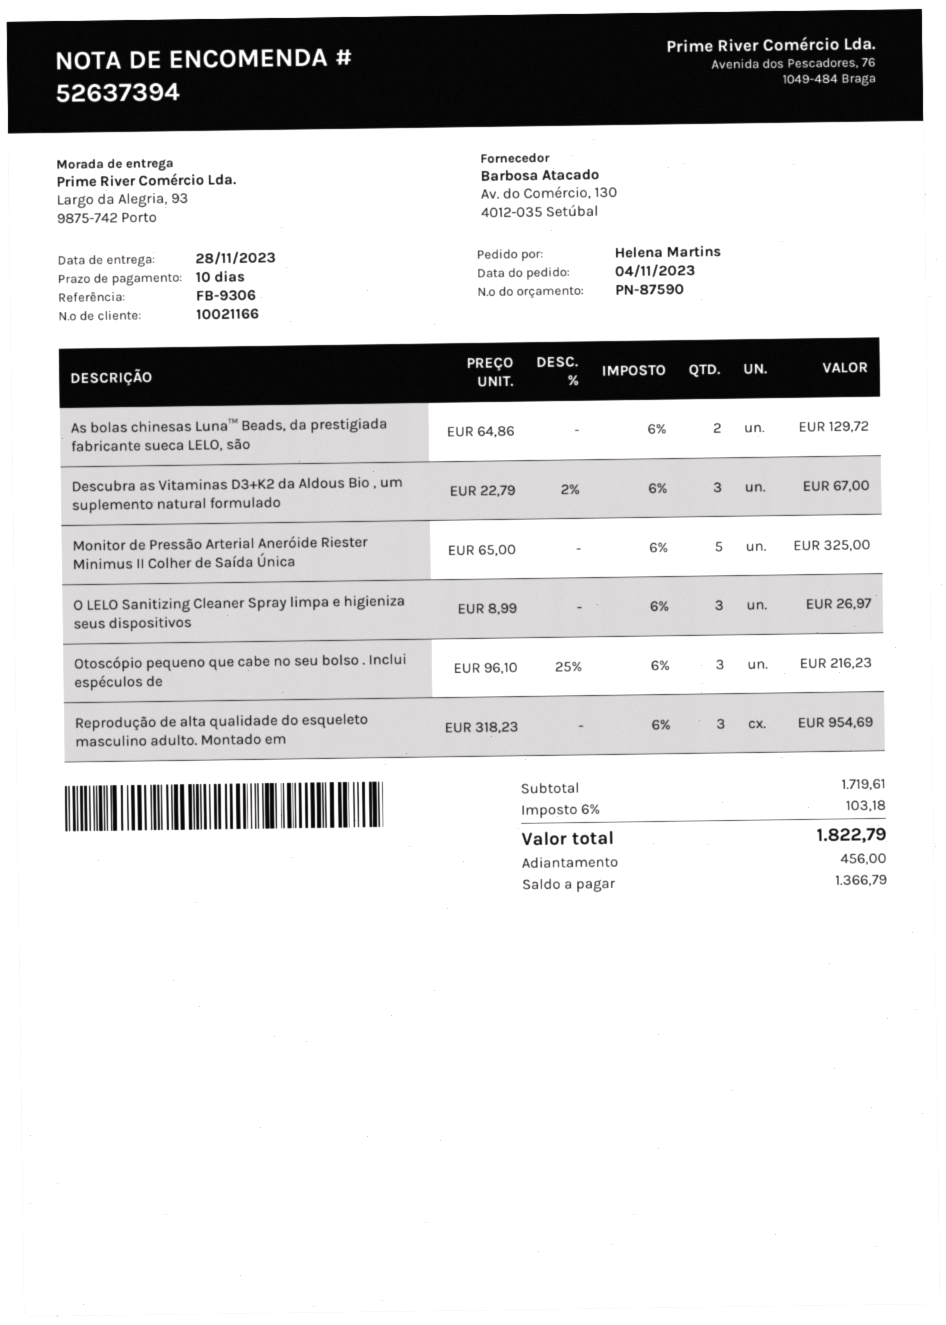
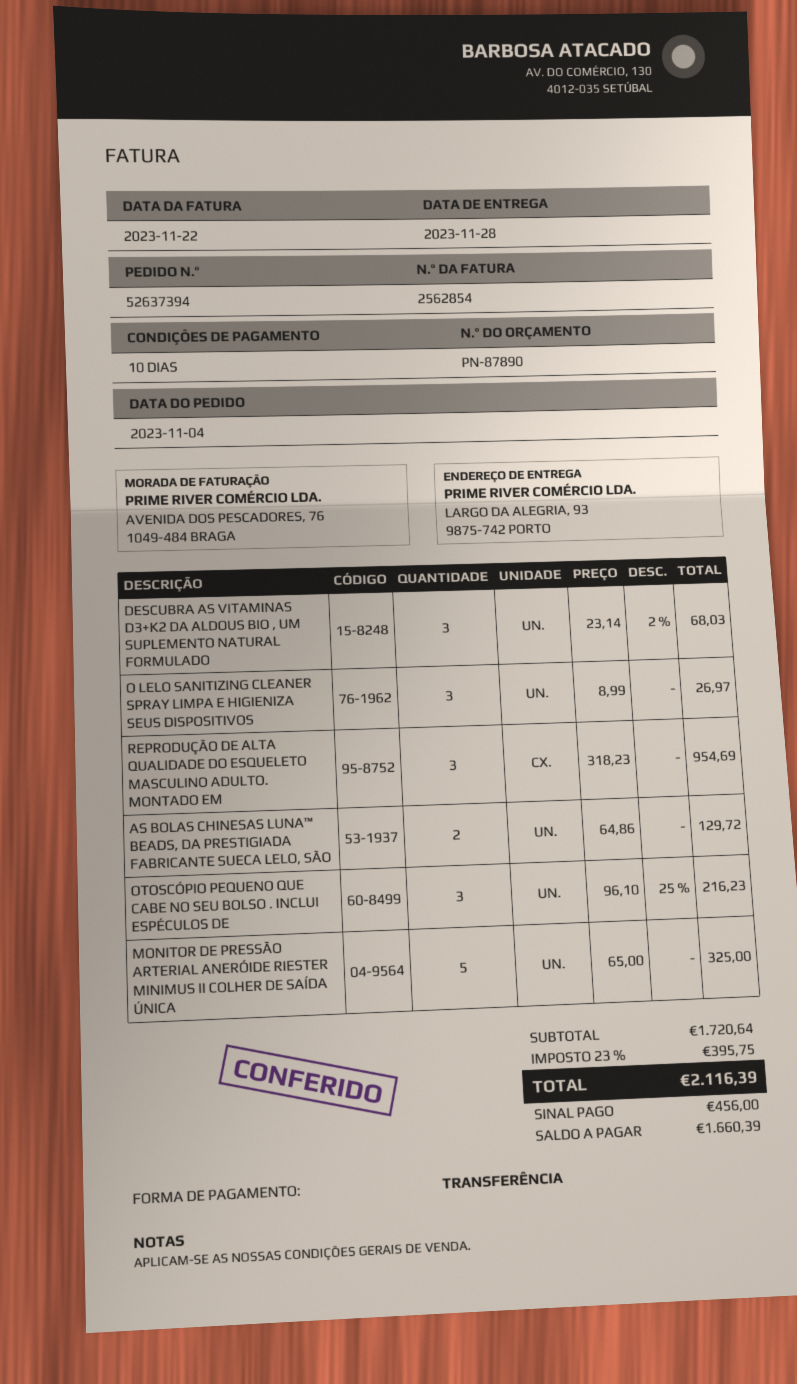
quote number: PN-87590 -> PN-87890
Descubra as Vitaminas D3+K2 da Aldous Bio , um suplemento natural formulado: 3 x 22.79 - 2% = 67.00 -> 3 x 23.14 - 2% = 68.03
subtotal: 1719.61 -> 1720.64
tax: 6% = 103.18 -> 23% = 395.75
total: 1822.79 -> 2116.39
balance: 1366.79 -> 1660.39

